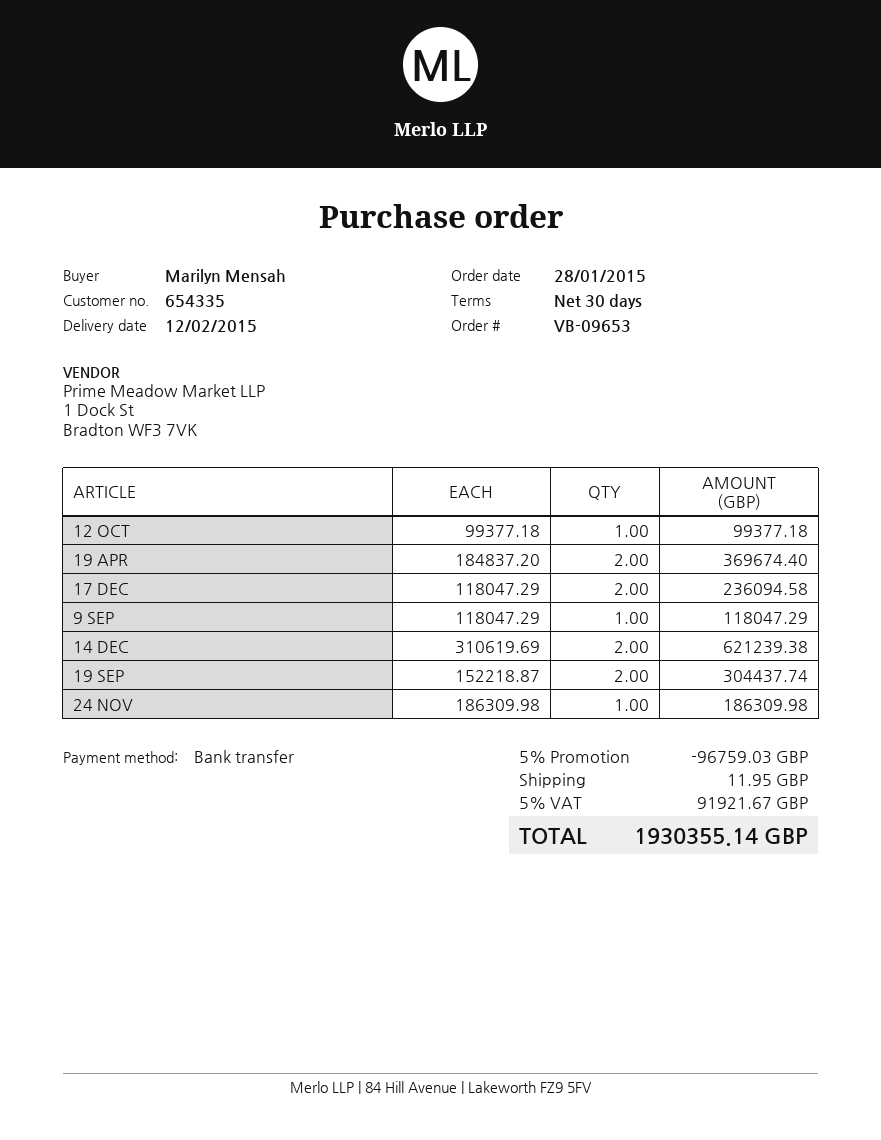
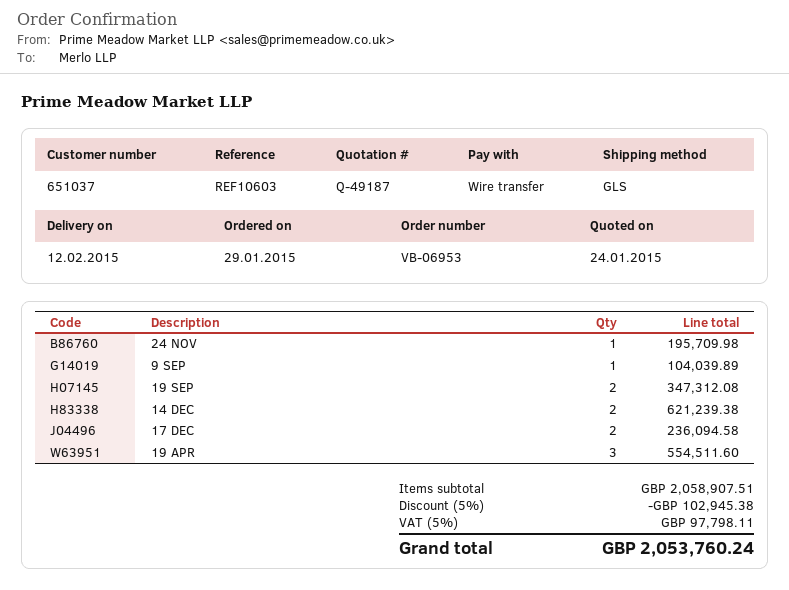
order number: VB-09653 -> VB-06953
order date: 2015-01-28 -> 2015-01-29
customer number: 654335 -> 651037
12 OCT: 1 for 99377.18 -> none
19 APR: 2 for 369674.40 -> 3 for 554511.60
9 SEP: 1 for 118047.29 -> 1 for 104039.89
19 SEP: 2 for 304437.74 -> 2 for 347312.08
24 NOV: 1 for 186309.98 -> 1 for 195709.98
discount: 5% = 96759.03 -> 5% = 102945.38
shipping: 11.95 -> none
tax: 5% = 91921.67 -> 5% = 97798.11
total: 1930355.14 -> 2053760.24

